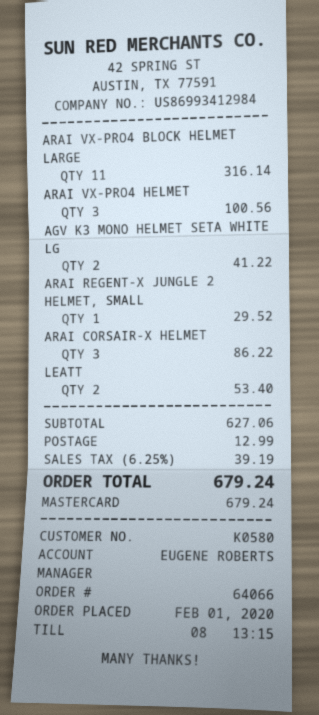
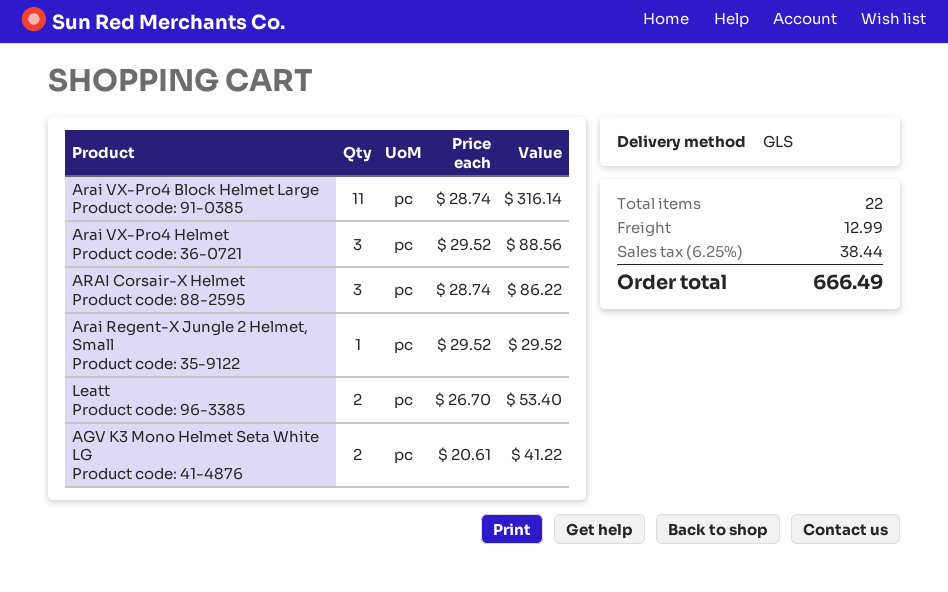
ARAI VX-PRO4 HELMET: 3 for 100.56 -> 3 for 88.56
tax: 6.25% = 39.19 -> 6.25% = 38.44
total: 679.24 -> 666.49

